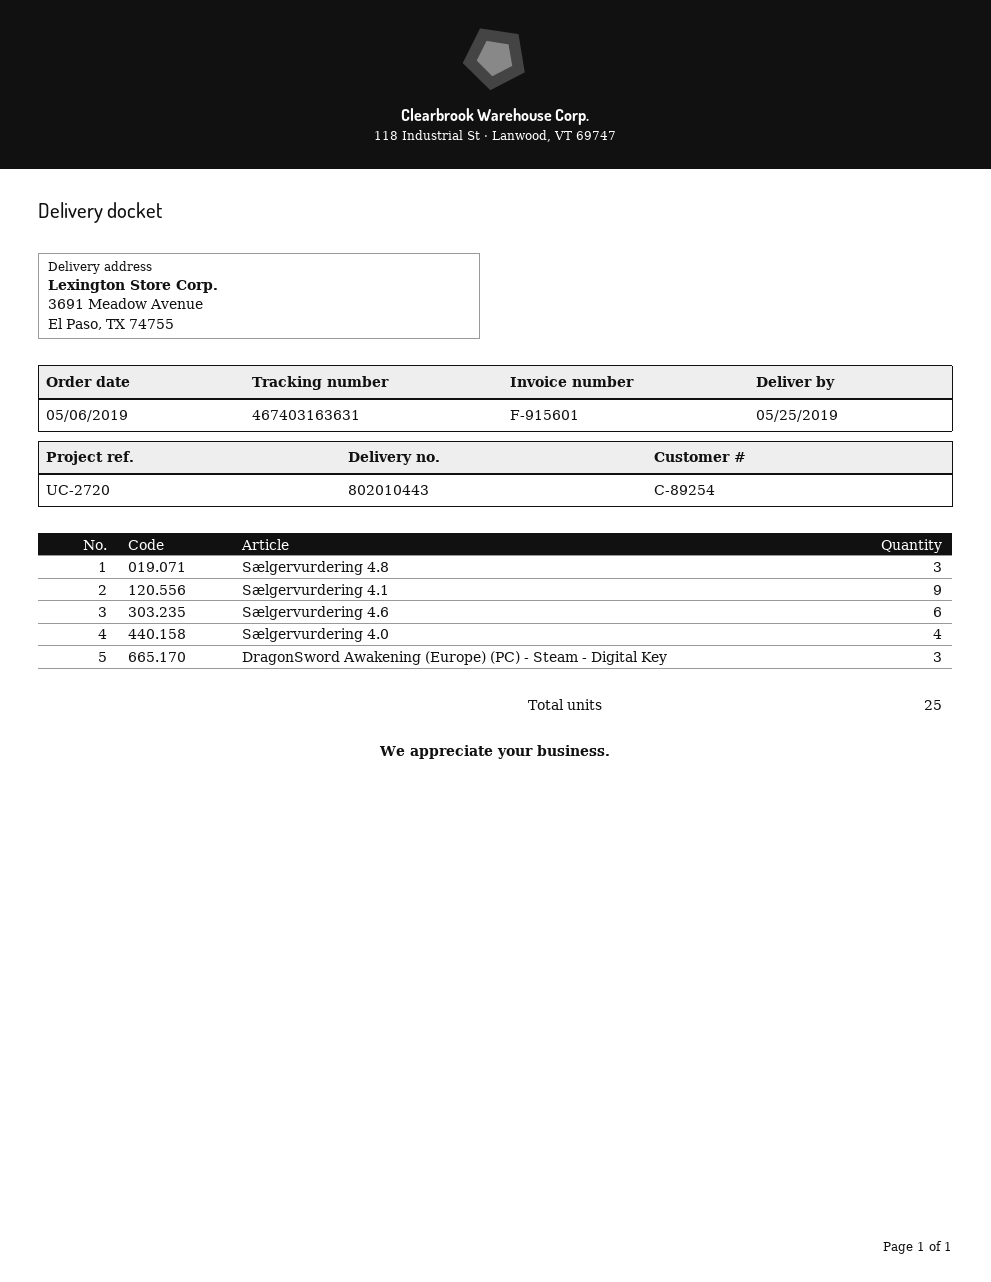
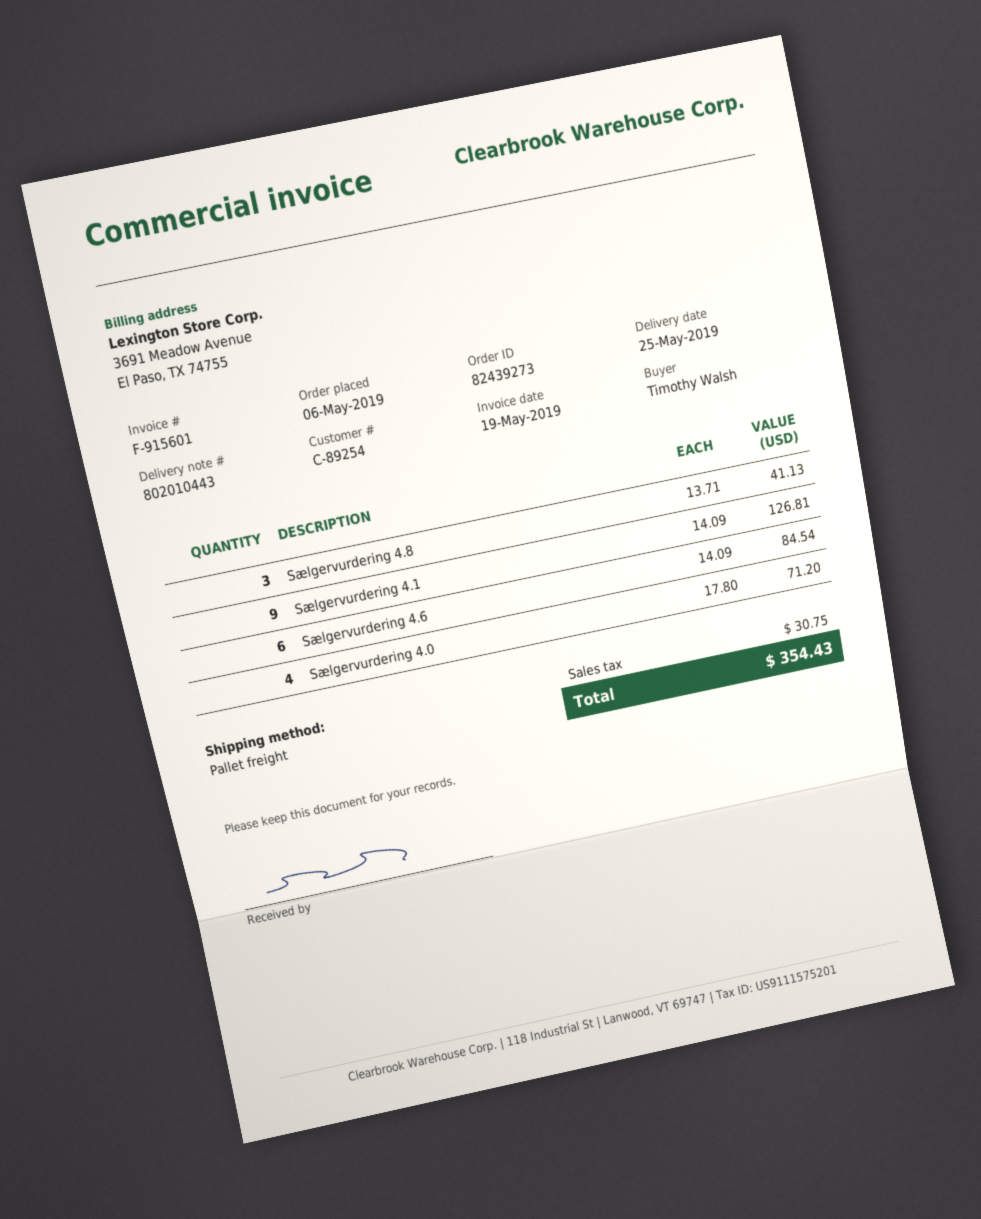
DragonSword Awakening (Europe) (PC) - Steam - Digital Key: 3 -> none

